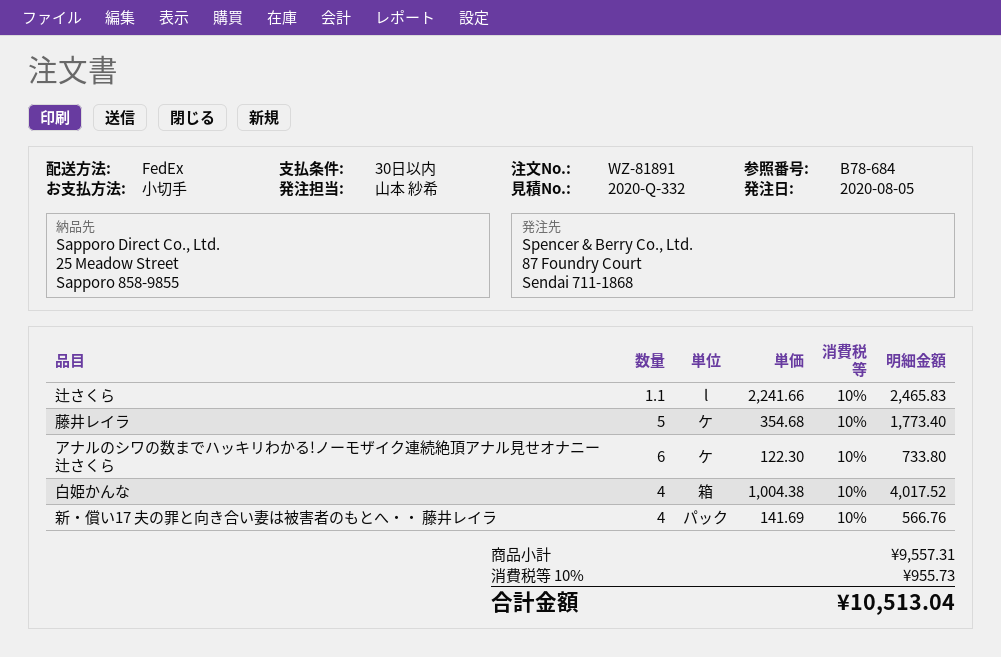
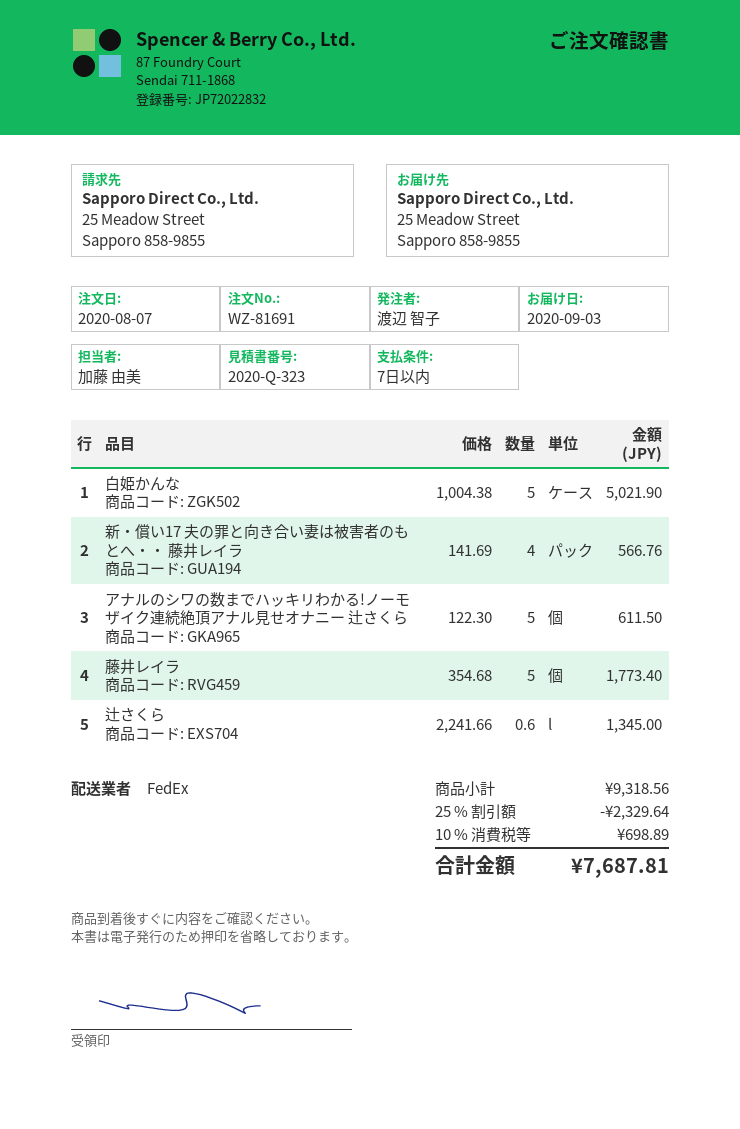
quote number: 2020-Q-332 -> 2020-Q-323
order number: WZ-81891 -> WZ-81691
order date: 2020-08-05 -> 2020-08-07
payment terms: 30 days -> 7 days
ordered by: 山本 紗希 -> 渡辺 智子
辻さくら: 1.1 x 2241.66 = 2465.83 -> 0.6 x 2241.66 = 1345.00
アナルのシワの数までハッキリわかる!ノーモザイク連続絶頂アナル見せオナニー 辻さくら: 6 x 122.30 = 733.80 -> 5 x 122.30 = 611.50
白姫かんな: 4 x 1004.38 = 4017.52 -> 5 x 1004.38 = 5021.90
subtotal: 9557.31 -> 9318.56
discount: none -> 25% = 2329.64
tax: 10% = 955.73 -> 10% = 698.89
total: 10513.04 -> 7687.81

